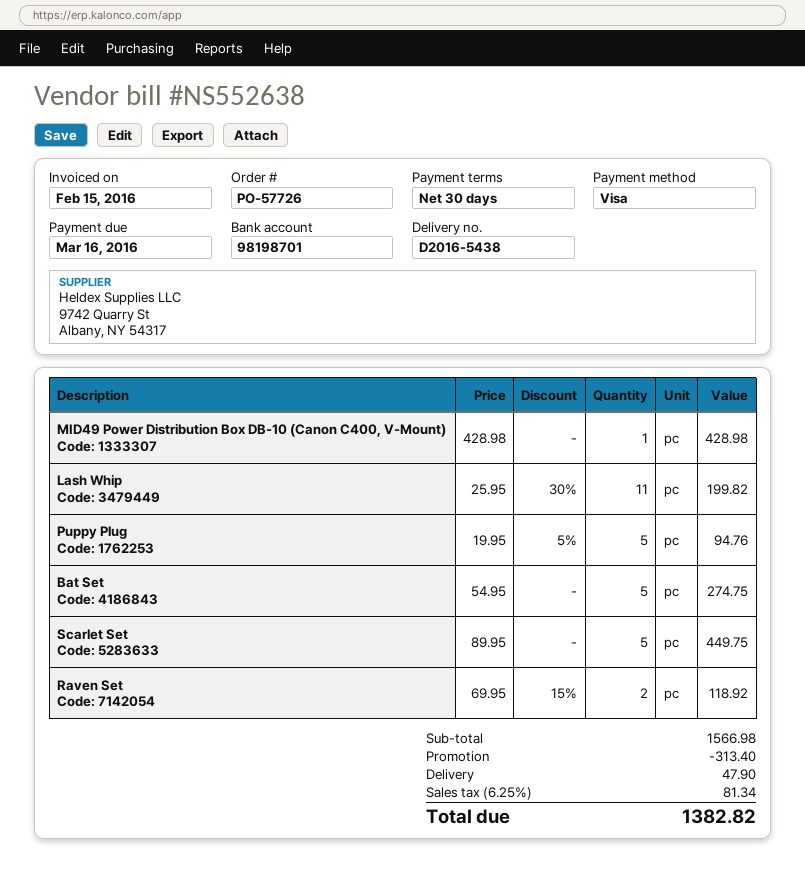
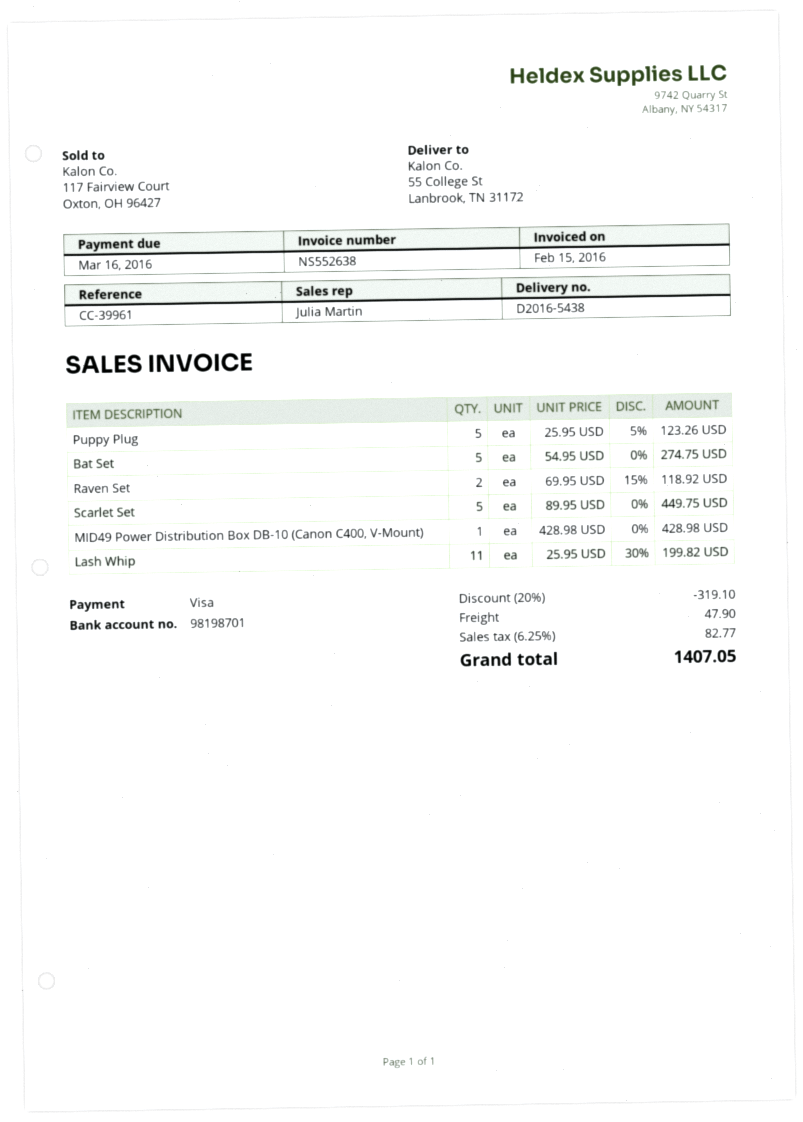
Puppy Plug: 5 x 19.95 - 5% = 94.76 -> 5 x 25.95 - 5% = 123.26
discount: 313.40 -> 319.10
tax: 6.25% = 81.34 -> 6.25% = 82.77
total: 1382.82 -> 1407.05

